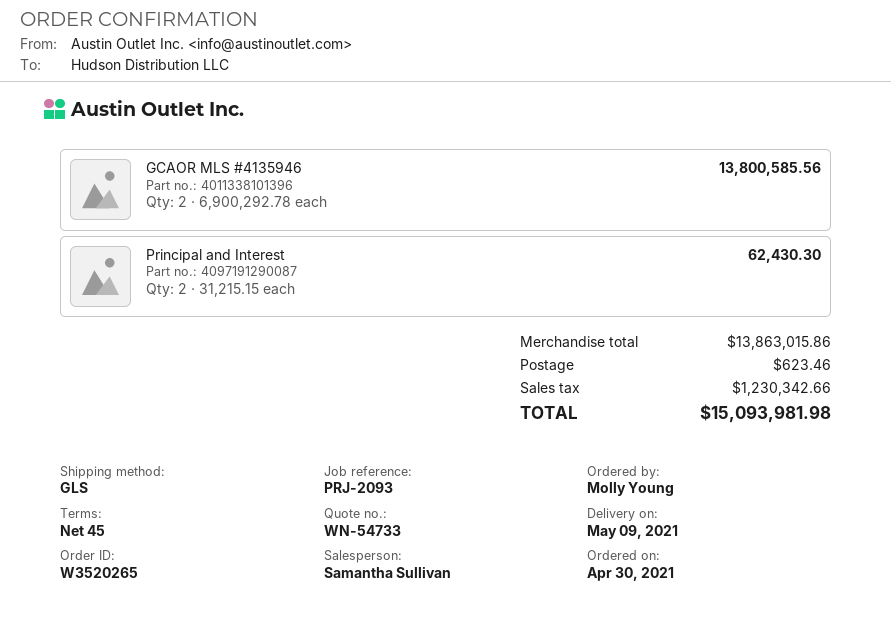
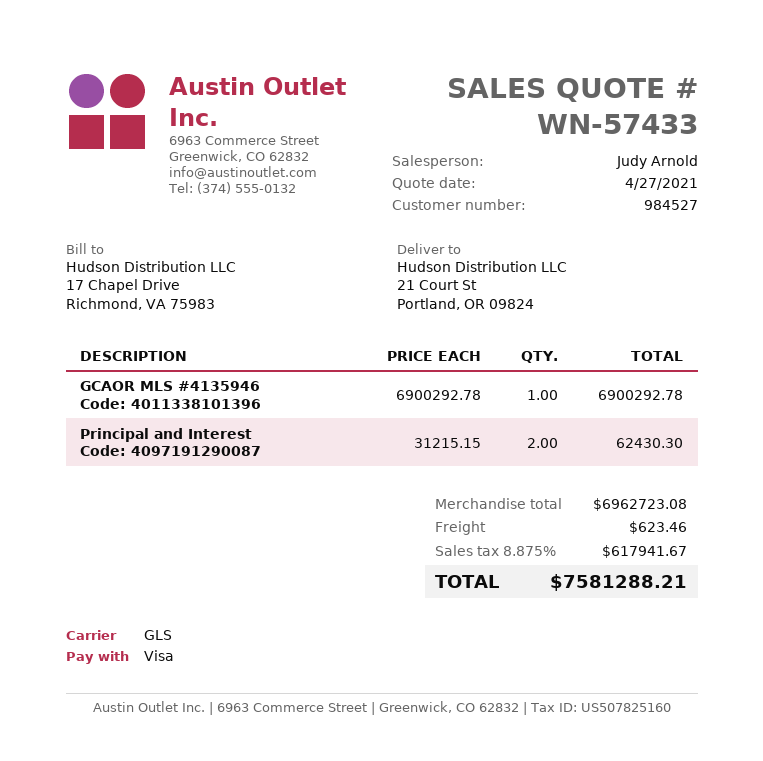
quote number: WN-54733 -> WN-57433
sales rep: Samantha Sullivan -> Judy Arnold
GCAOR MLS #4135946: 2 x 6900292.78 = 13800585.56 -> 1 x 6900292.78 = 6900292.78
subtotal: 13863015.86 -> 6962723.08
tax: 1230342.66 -> 617941.67
total: 15093981.98 -> 7581288.21

